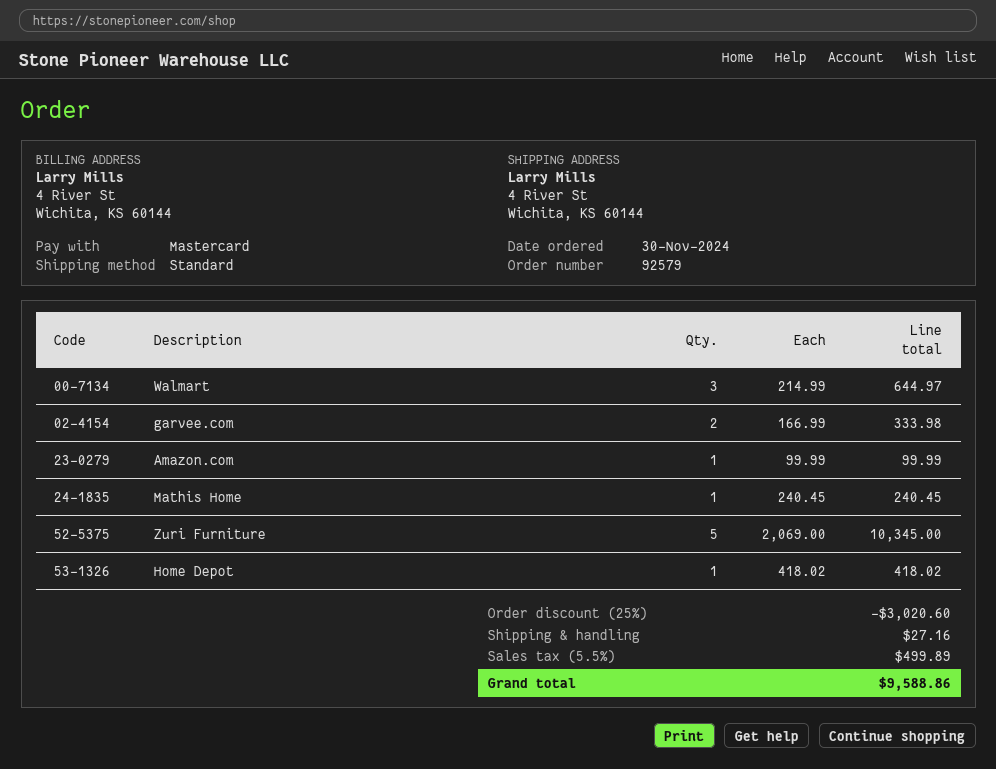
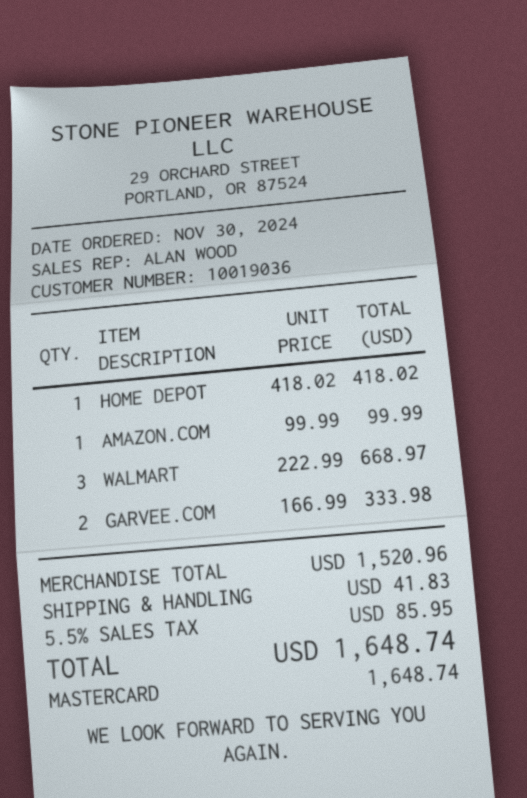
Walmart: 3 x 214.99 = 644.97 -> 3 x 222.99 = 668.97
Mathis Home: 1 x 240.45 = 240.45 -> none
Zuri Furniture: 5 x 2069.00 = 10345.00 -> none
discount: 25% = 3020.60 -> none
shipping: 27.16 -> 41.83
tax: 5.5% = 499.89 -> 5.5% = 85.95
total: 9588.86 -> 1648.74

